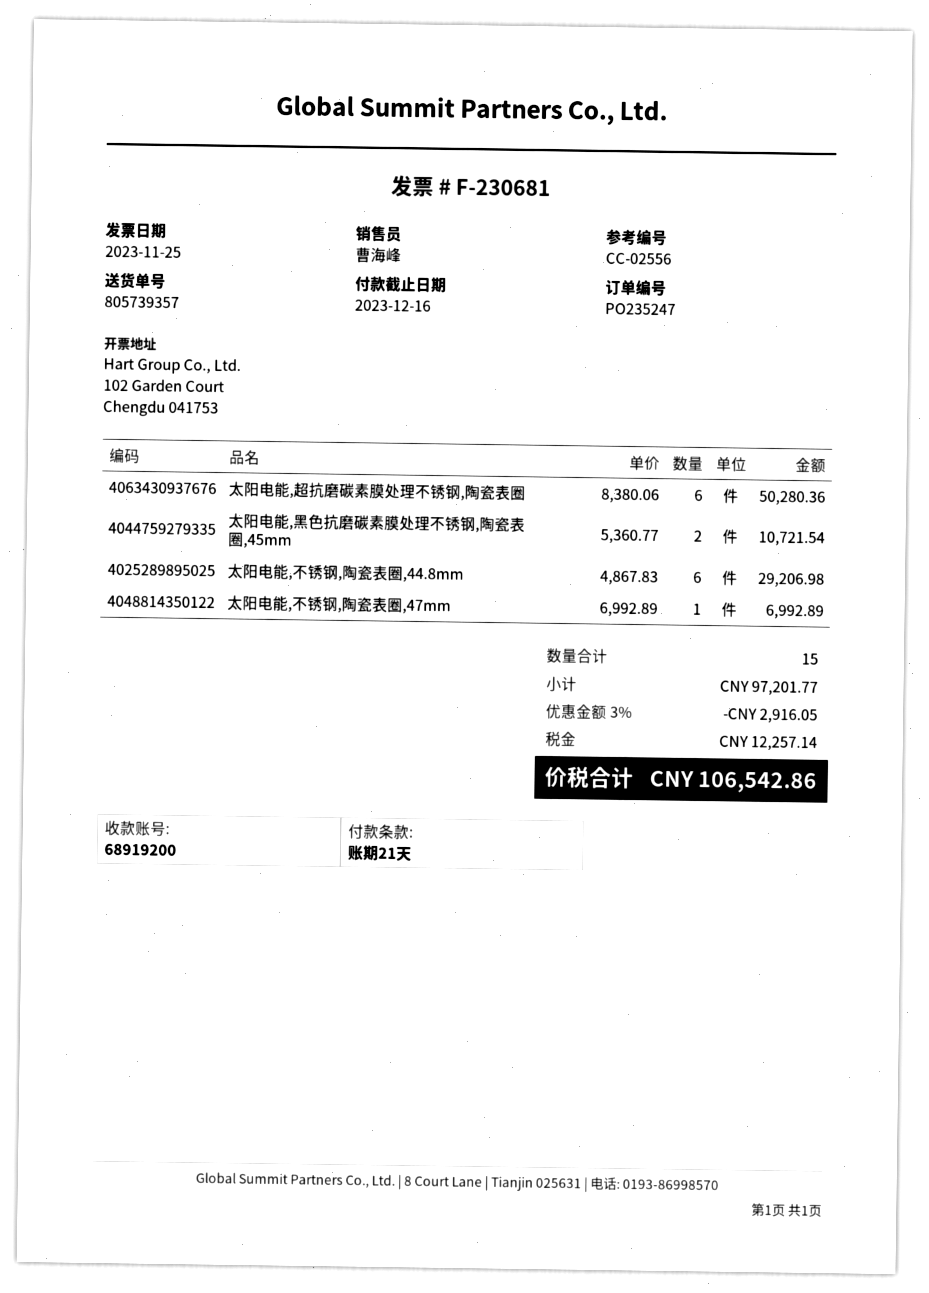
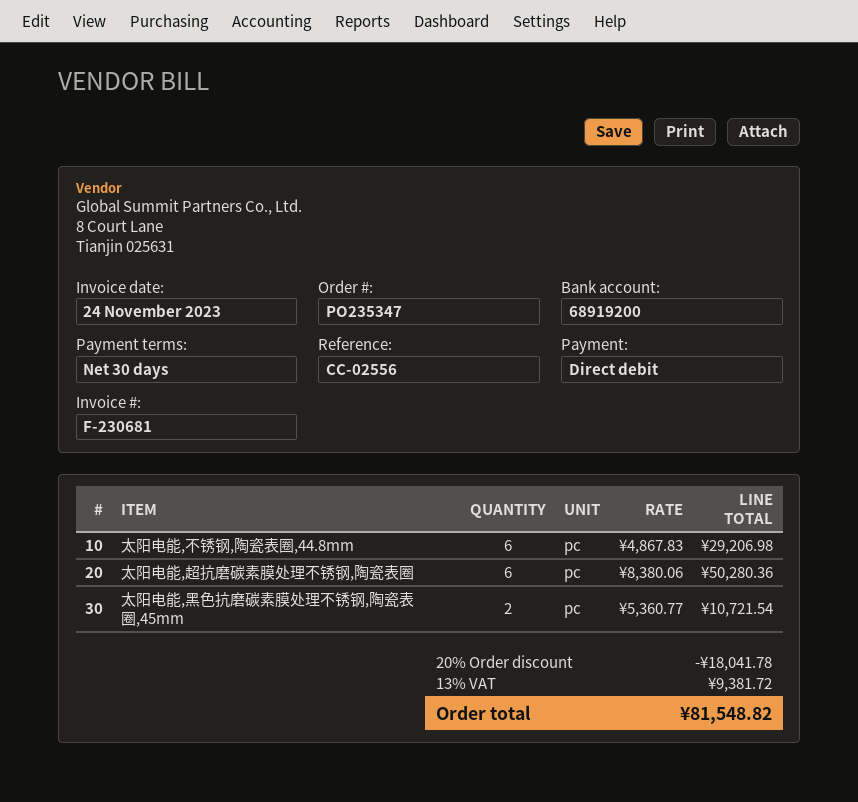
order number: PO235247 -> PO235347
invoice date: 2023-11-25 -> 2023-11-24
payment terms: 21 days -> 30 days
太阳电能,不锈钢,陶瓷表圈,47mm: 1 x 6992.89 = 6992.89 -> none
discount: 3% = 2916.05 -> 20% = 18041.78
tax: 12257.14 -> 9381.72
total: 106542.86 -> 81548.82

